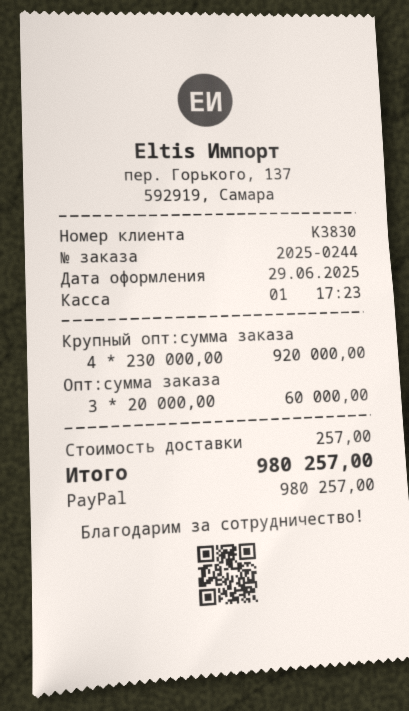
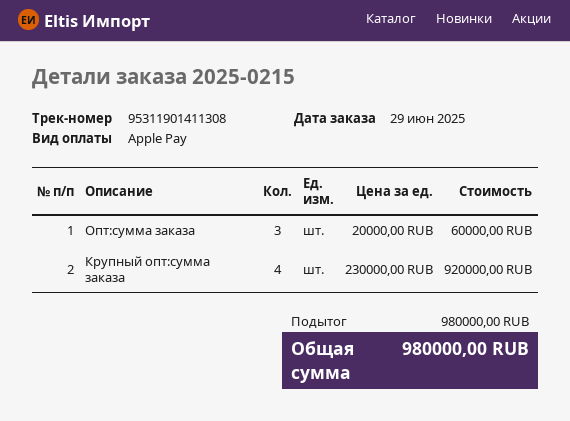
order number: 2025-0244 -> 2025-0215
payment method: PayPal -> Apple Pay
shipping: 257.00 -> none
total: 980257.00 -> 980000.00

